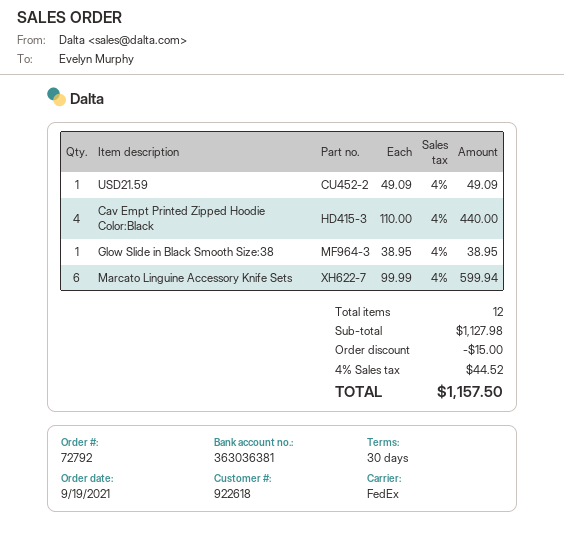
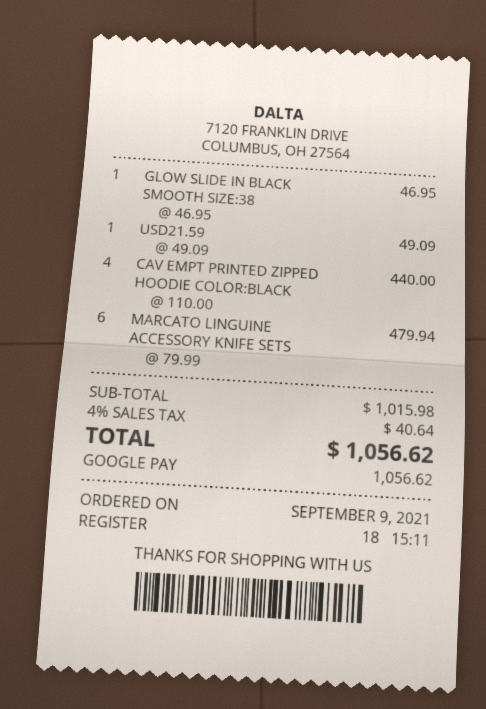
order date: 2021-09-19 -> 2021-09-09
Glow Slide in Black Smooth Size:38: 1 x 38.95 = 38.95 -> 1 x 46.95 = 46.95
Marcato Linguine Accessory Knife Sets: 6 x 99.99 = 599.94 -> 6 x 79.99 = 479.94
subtotal: 1127.98 -> 1015.98
discount: 15.00 -> none
tax: 4% = 44.52 -> 4% = 40.64
total: 1157.50 -> 1056.62

